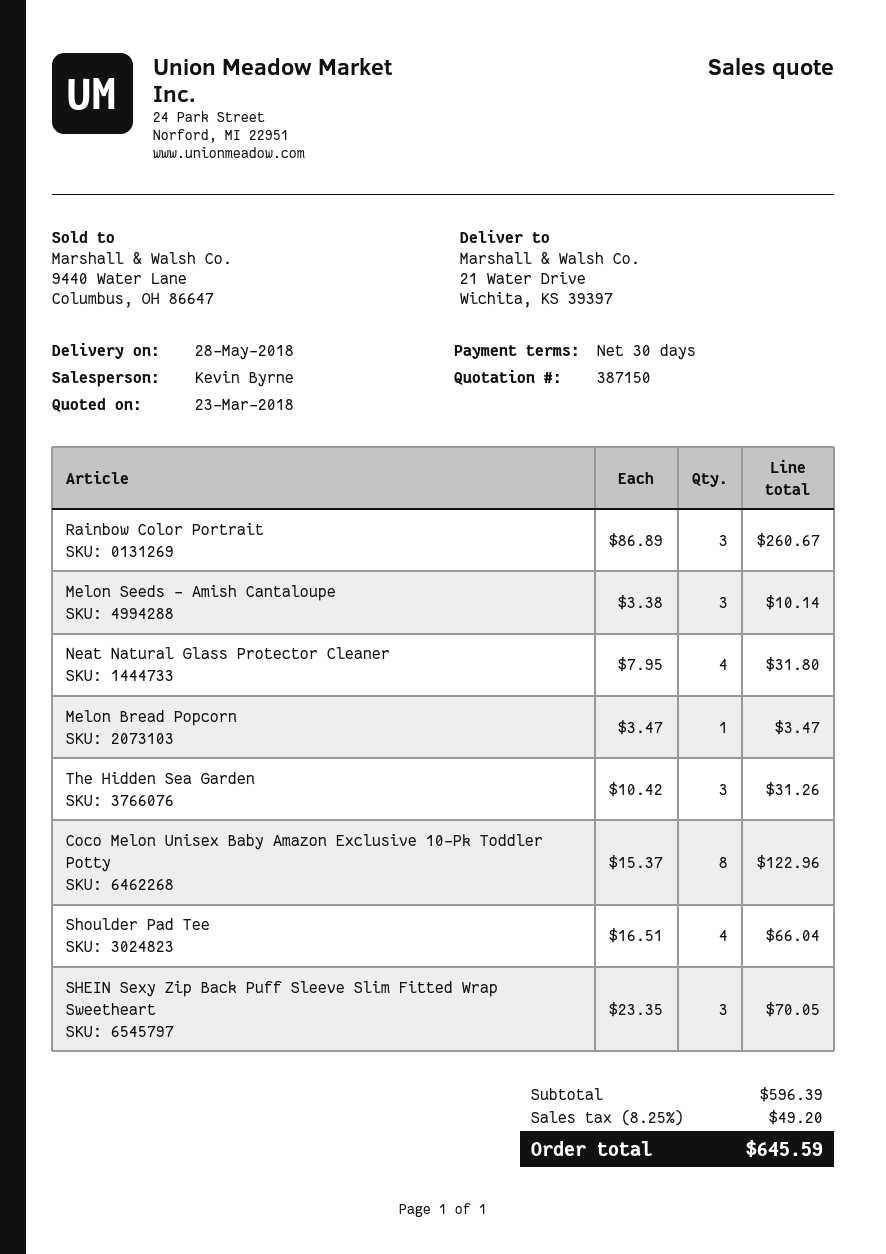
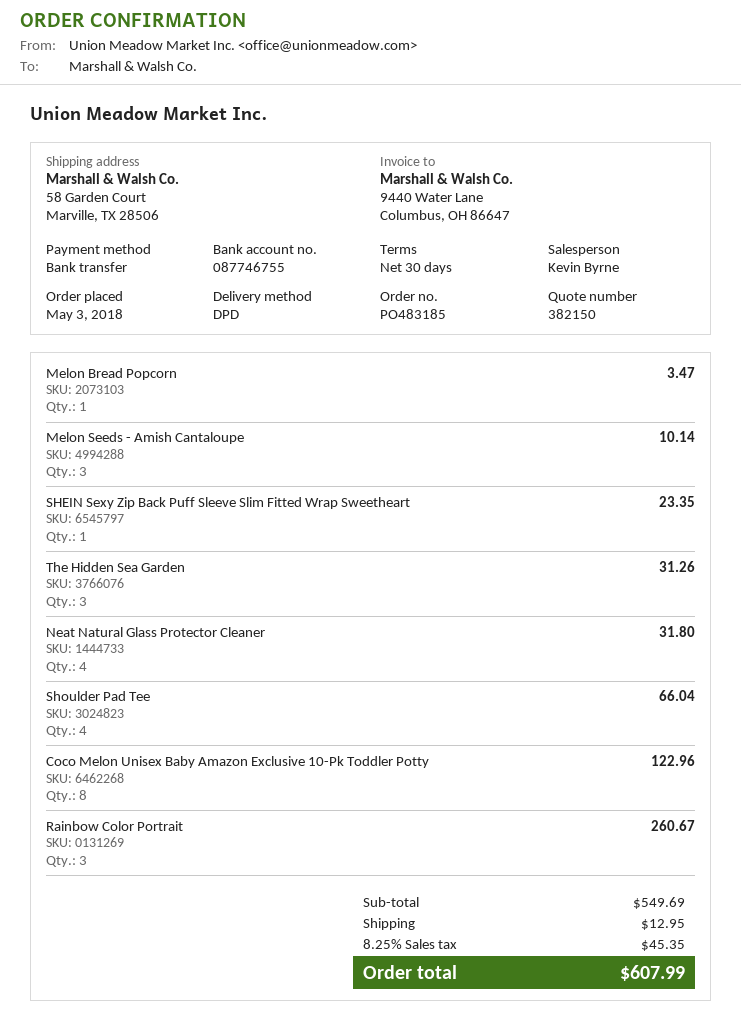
quote number: 387150 -> 382150
ship to: 21 Water Drive, Wichita, KS 39397 -> 58 Garden Court, Marville, TX 28506
SHEIN Sexy Zip Back Puff Sleeve Slim Fitted Wrap Sweetheart: 3 for 70.05 -> 1 for 23.35
subtotal: 596.39 -> 549.69
shipping: none -> 12.95
tax: 8.25% = 49.20 -> 8.25% = 45.35
total: 645.59 -> 607.99

